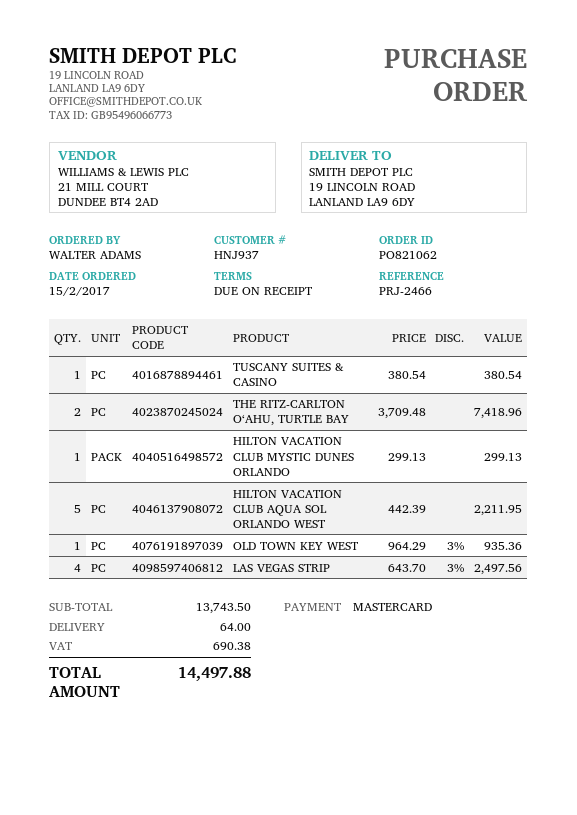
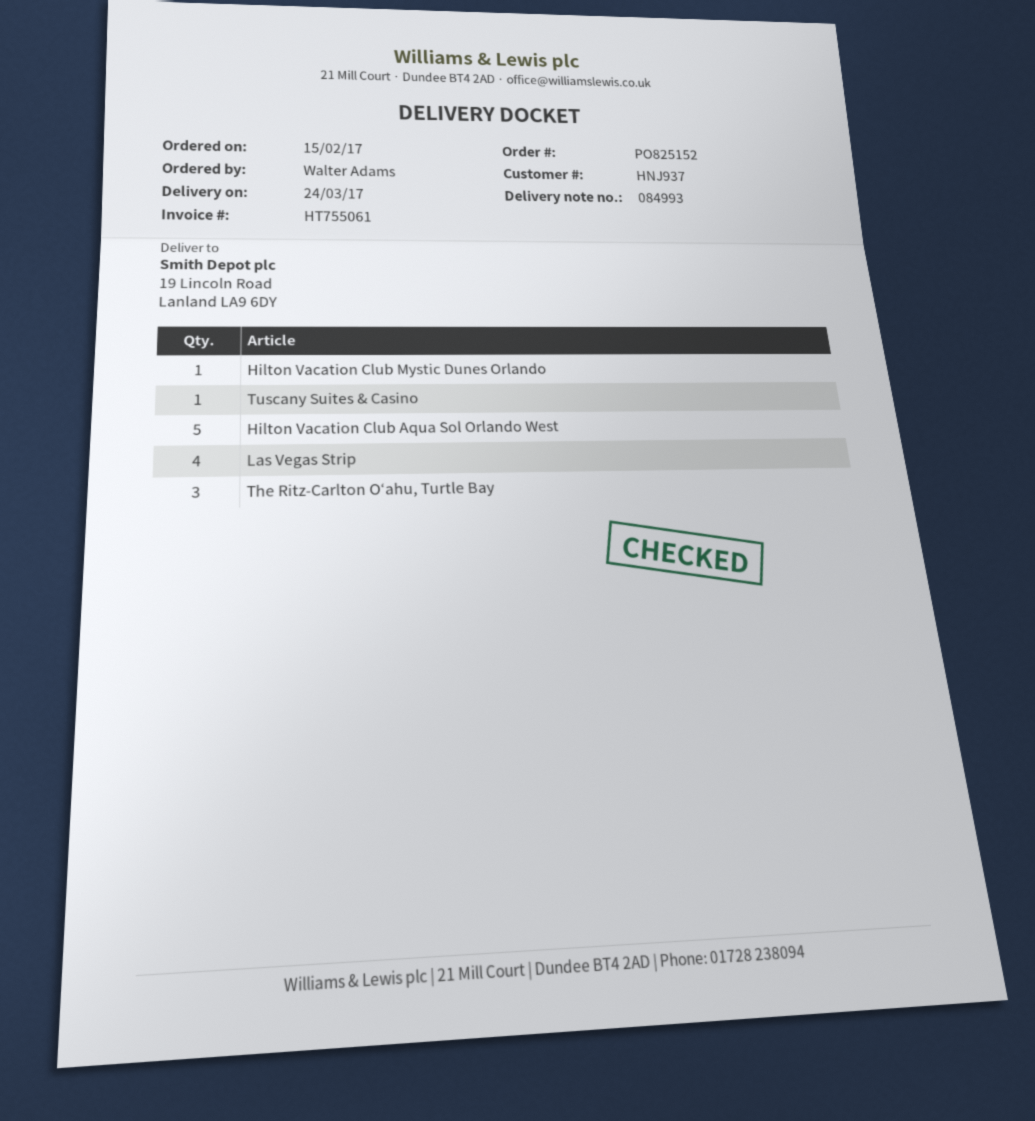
order number: PO821062 -> PO825152
THE RITZ-CARLTON O‘AHU, TURTLE BAY: 2 -> 3
OLD TOWN KEY WEST: 1 -> none

